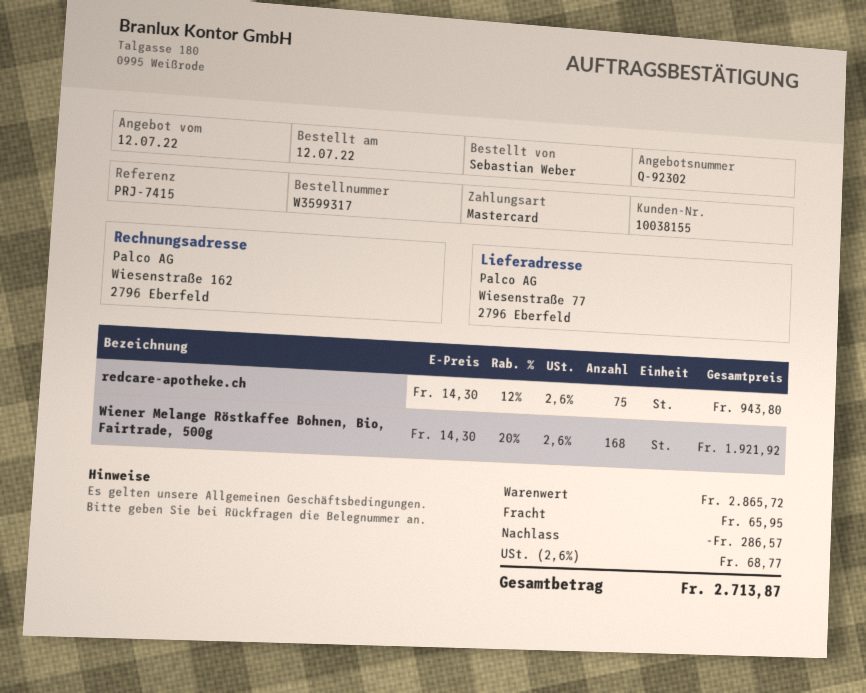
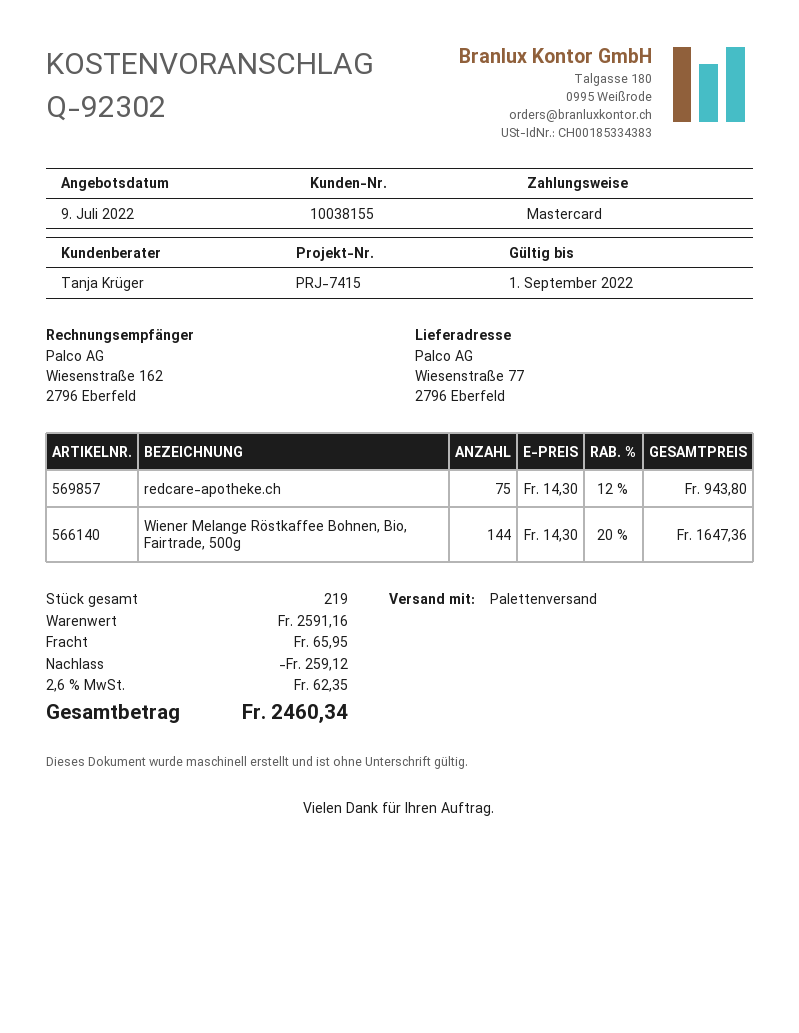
quote date: 2022-07-12 -> 2022-07-09
Wiener Melange Röstkaffee Bohnen, Bio, Fairtrade, 500g: 168 x 14.30 - 20% = 1921.92 -> 144 x 14.30 - 20% = 1647.36
subtotal: 2865.72 -> 2591.16
discount: 286.57 -> 259.12
tax: 2.6% = 68.77 -> 2.6% = 62.35
total: 2713.87 -> 2460.34

